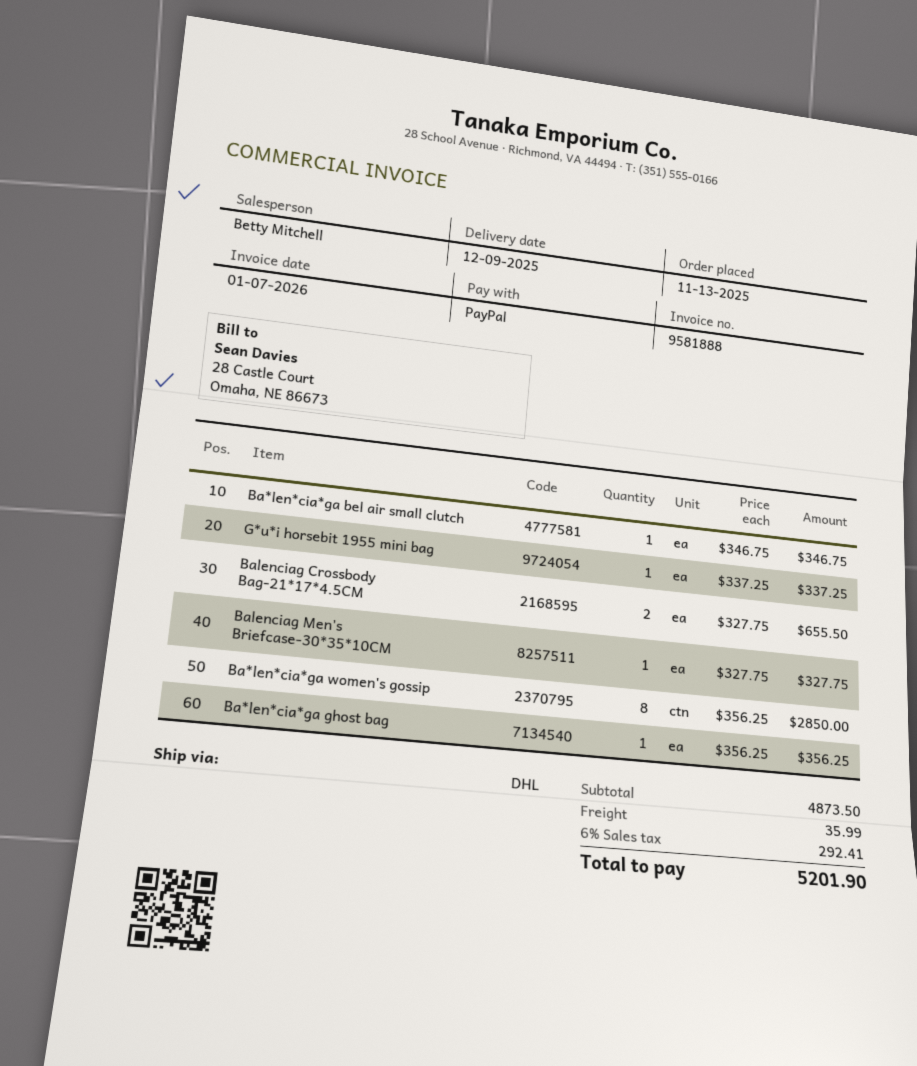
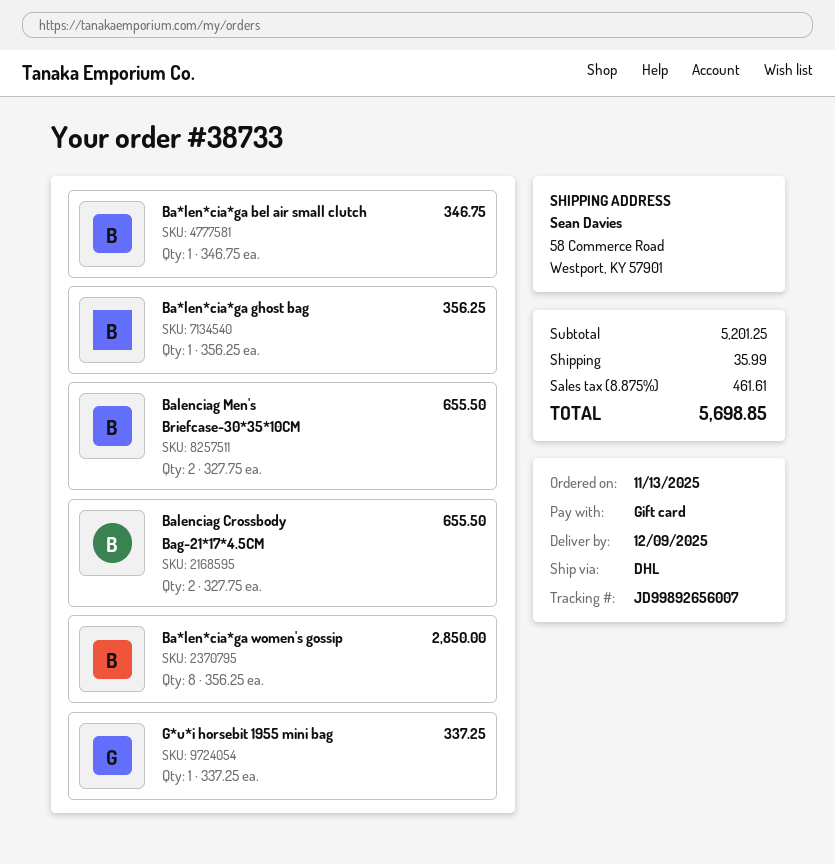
payment method: PayPal -> gift card
Balenciag Men's Briefcase-30*35*10CM: 1 x 327.75 = 327.75 -> 2 x 327.75 = 655.50
subtotal: 4873.50 -> 5201.25
tax: 6% = 292.41 -> 8.875% = 461.61
total: 5201.90 -> 5698.85

